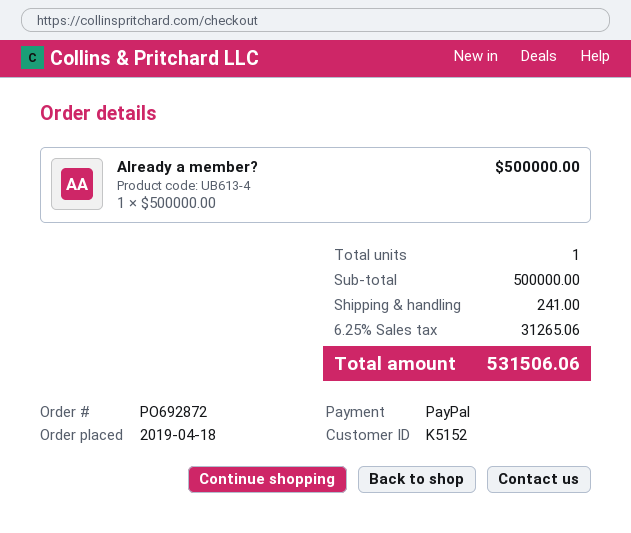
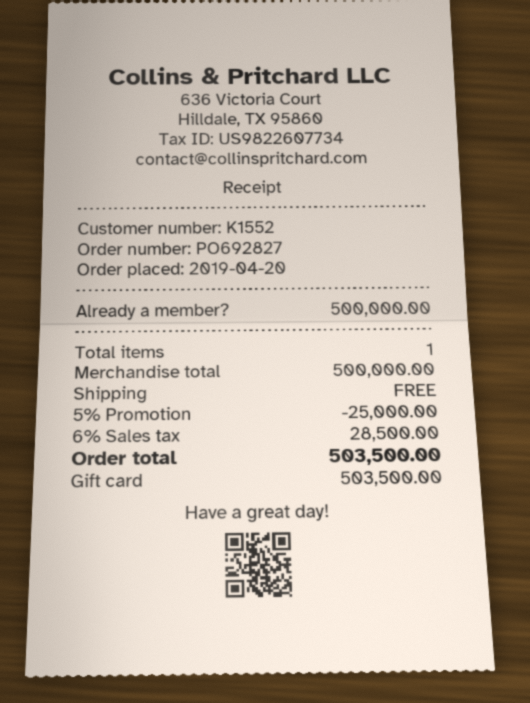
order number: PO692872 -> PO692827
order date: 2019-04-18 -> 2019-04-20
customer number: K5152 -> K1552
payment method: PayPal -> gift card
discount: none -> 5% = 25000.00
shipping: 241.00 -> 0.00
tax: 6.25% = 31265.06 -> 6% = 28500.00
total: 531506.06 -> 503500.00

